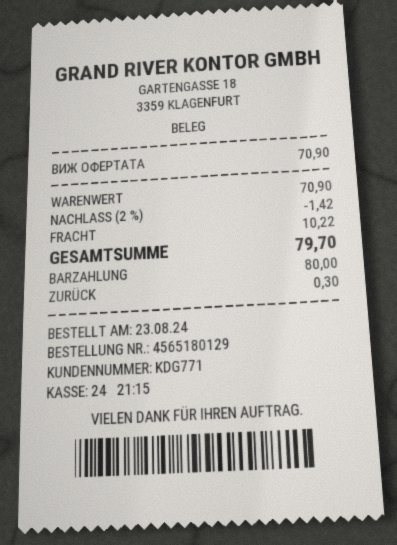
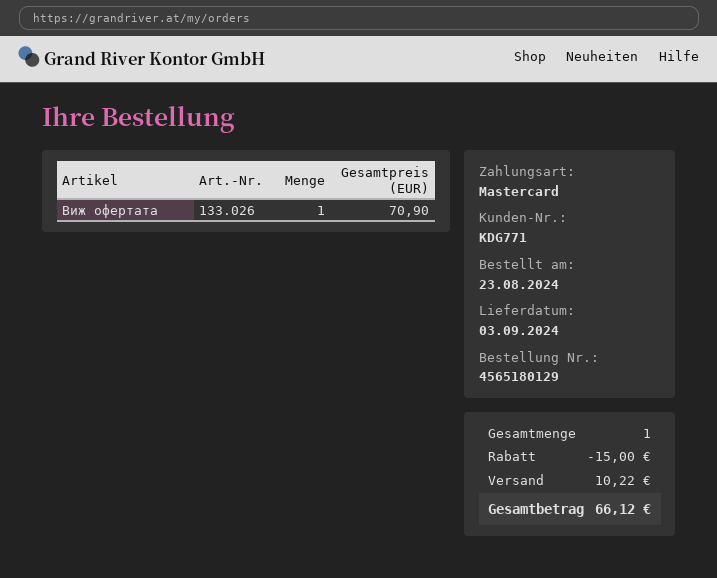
payment method: cash -> Mastercard
discount: 1.42 -> 15.00
total: 79.70 -> 66.12

